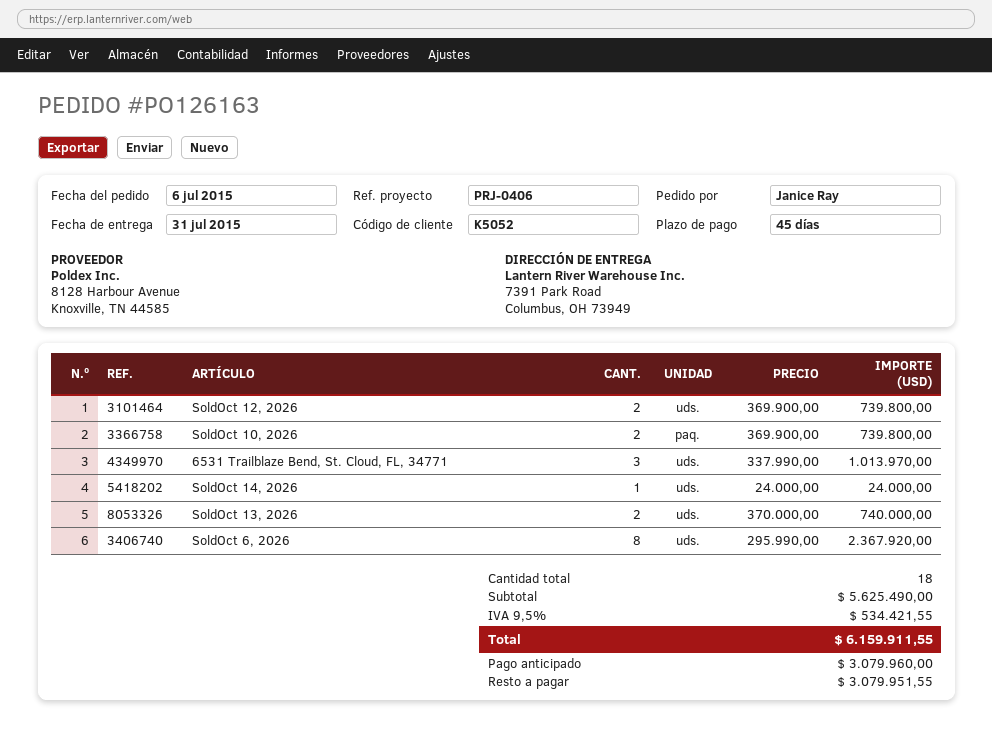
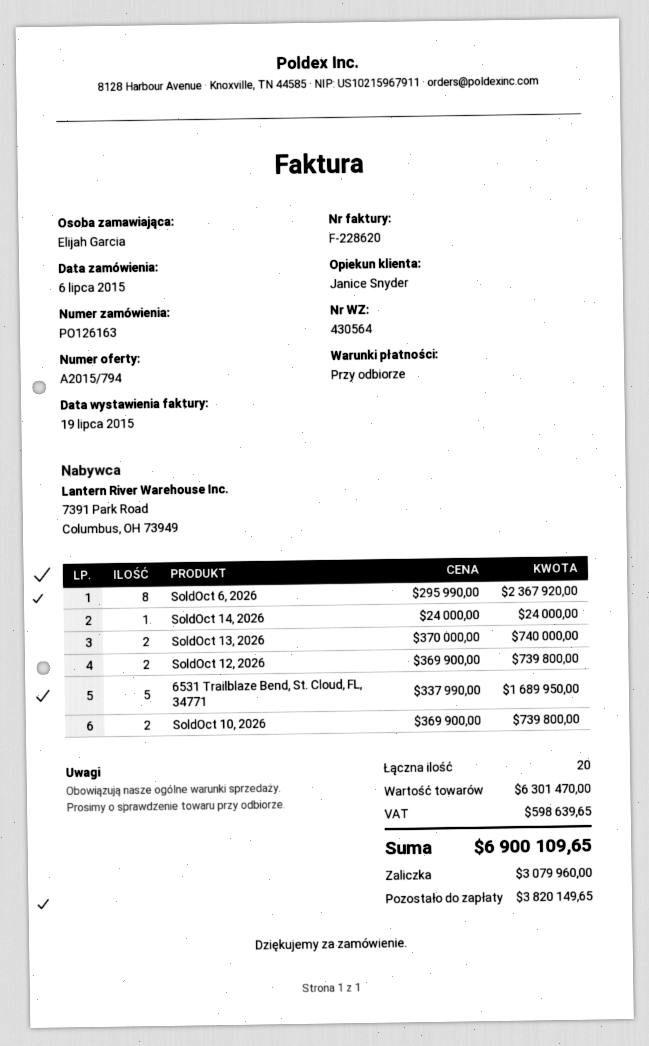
payment terms: 45 days -> on receipt
ordered by: Janice Ray -> Elijah Garcia
6531 Trailblaze Bend, St. Cloud, FL, 34771: 3 x 337990.00 = 1013970.00 -> 5 x 337990.00 = 1689950.00
total quantity: 18 -> 20
subtotal: 5625490.00 -> 6301470.00
tax: 534421.55 -> 598639.65
total: 6159911.55 -> 6900109.65
balance: 3079951.55 -> 3820149.65

